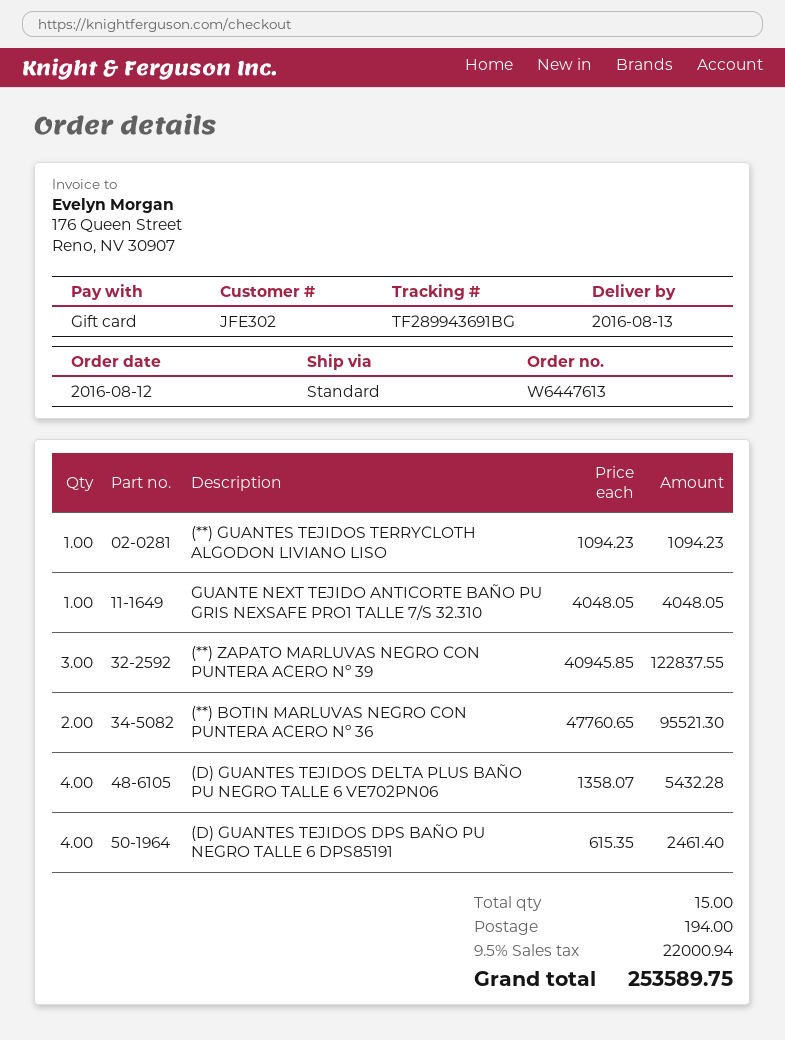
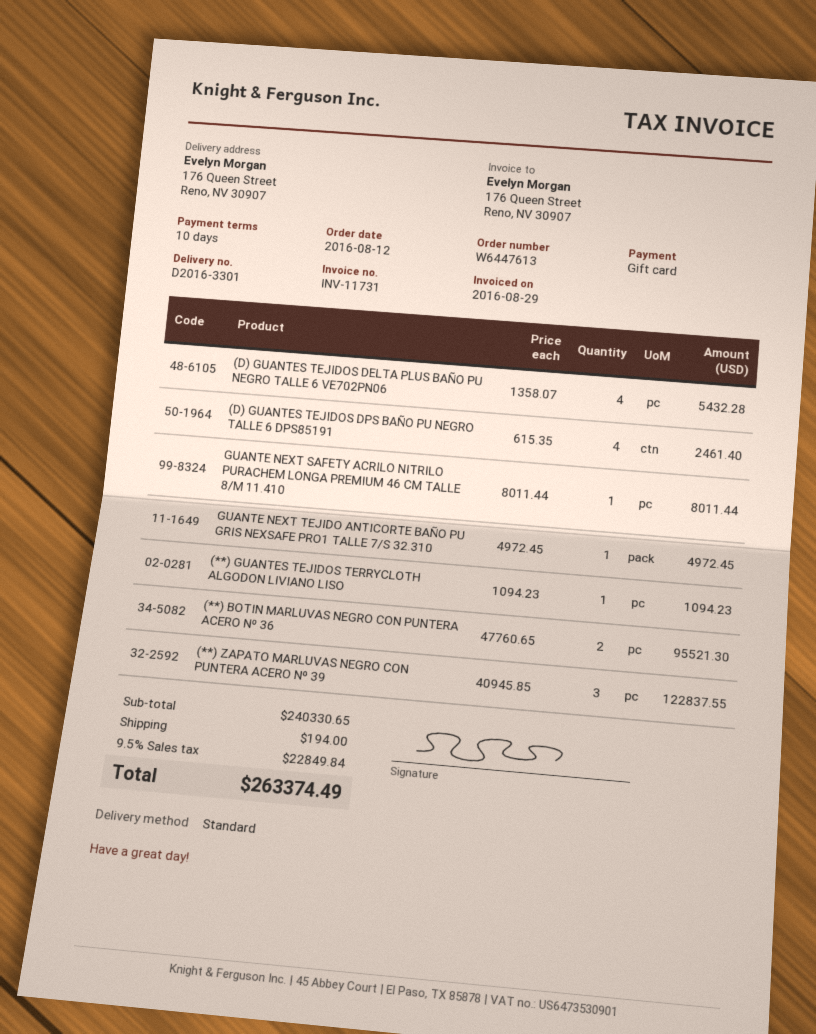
GUANTE NEXT TEJIDO ANTICORTE BAÑO PU GRIS NEXSAFE PRO1 TALLE 7/S 32.310: 1 x 4048.05 = 4048.05 -> 1 x 4972.45 = 4972.45
GUANTE NEXT SAFETY ACRILO NITRILO PURACHEM LONGA PREMIUM 46 CM TALLE 8/M 11.410: none -> 1 x 8011.44 = 8011.44
tax: 9.5% = 22000.94 -> 9.5% = 22849.84
total: 253589.75 -> 263374.49

